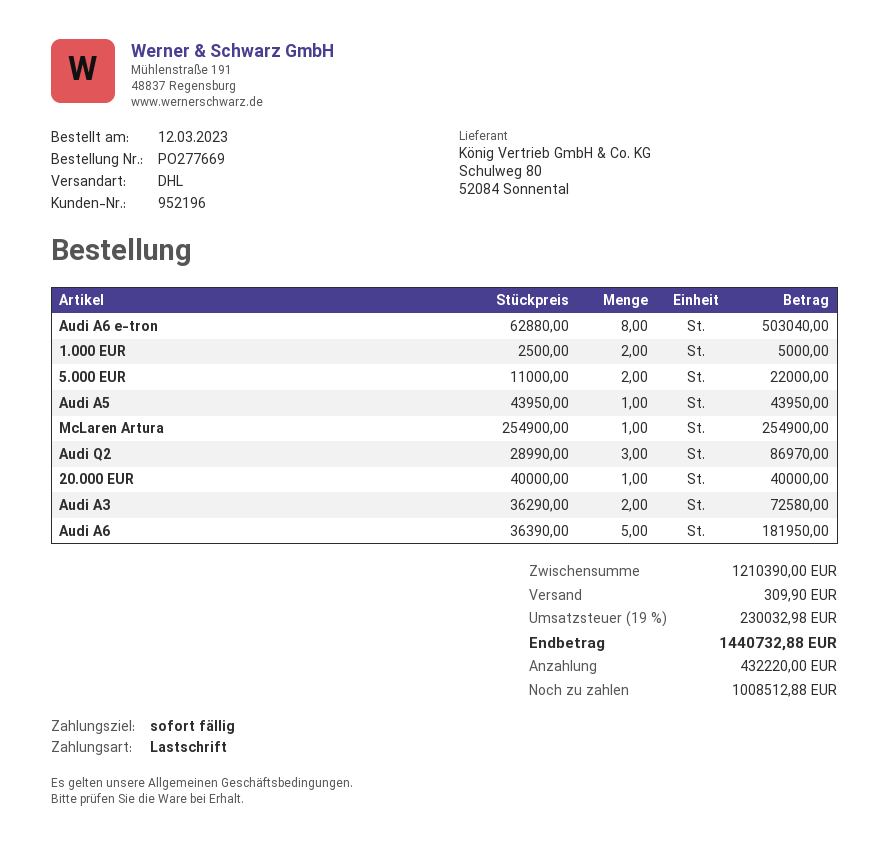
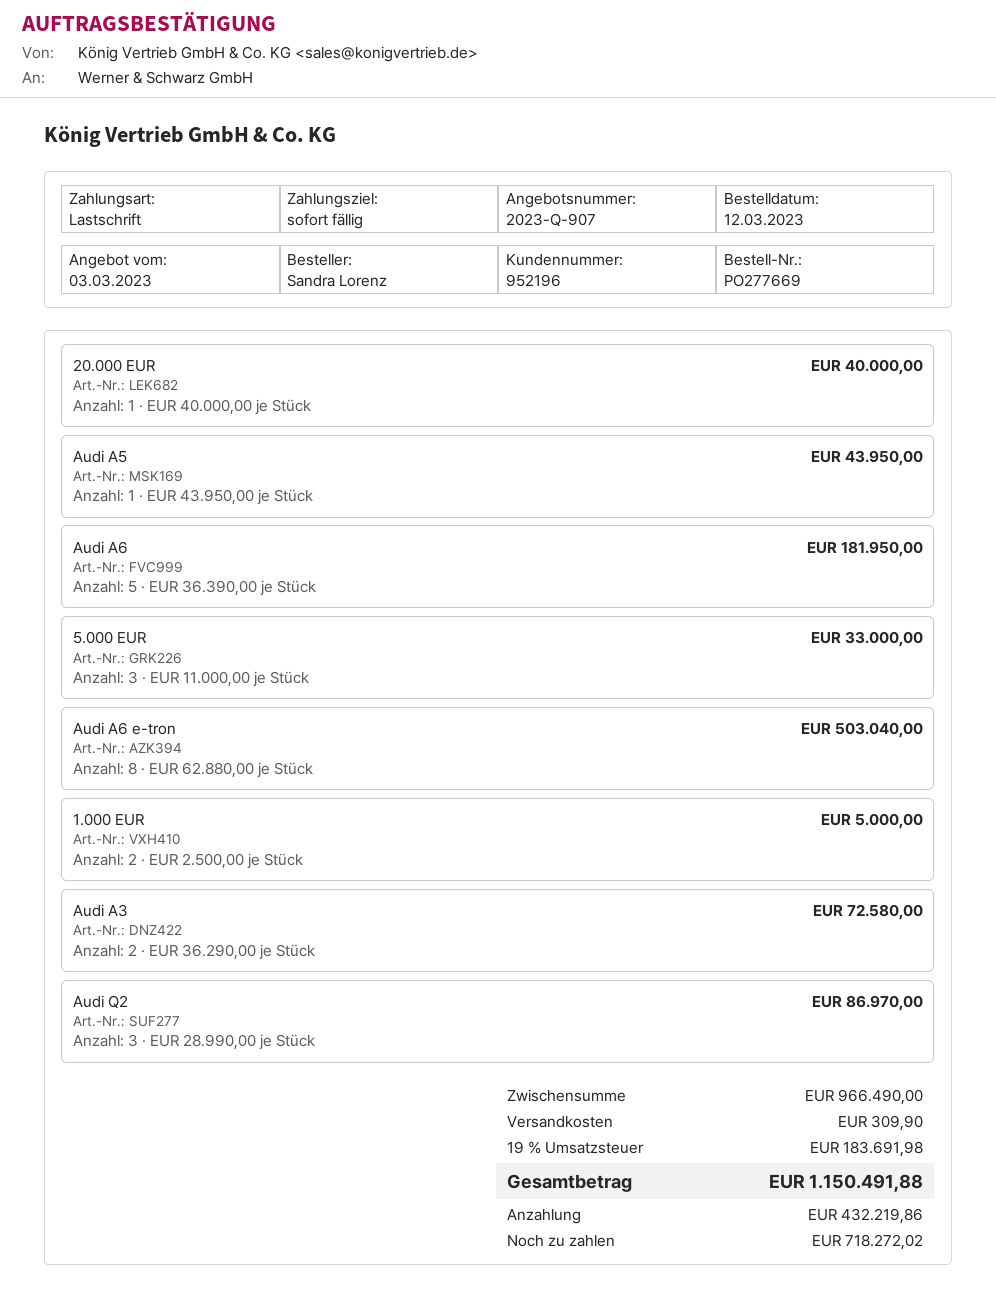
5.000 EUR: 2 x 11000.00 = 22000.00 -> 3 x 11000.00 = 33000.00
McLaren Artura: 1 x 254900.00 = 254900.00 -> none
subtotal: 1210390.00 -> 966490.00
tax: 19% = 230032.98 -> 19% = 183691.98
total: 1440732.88 -> 1150491.88
deposit: 432220.00 -> 432219.86
balance: 1008512.88 -> 718272.02

